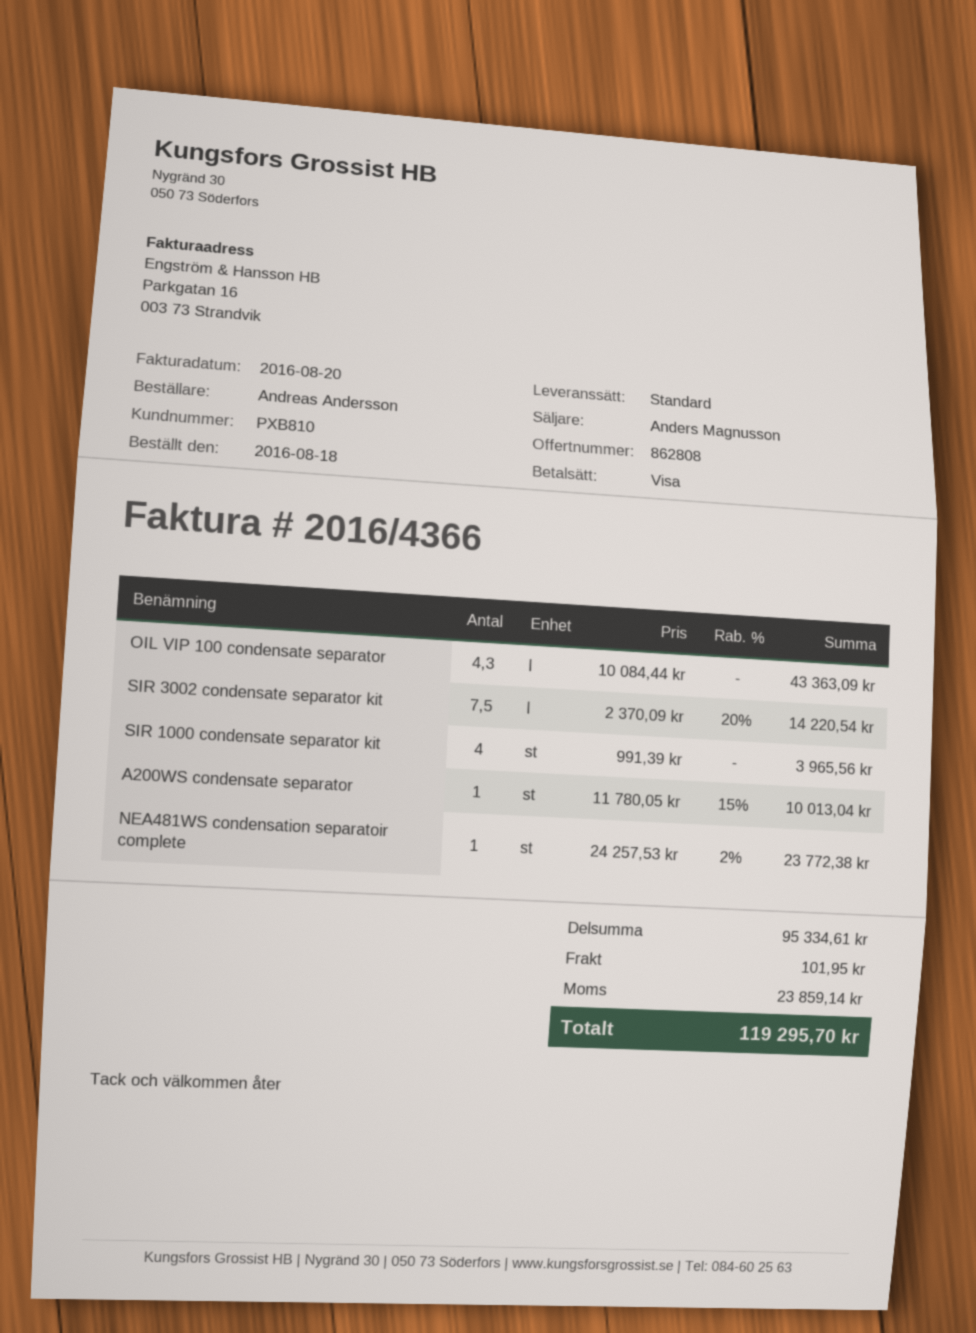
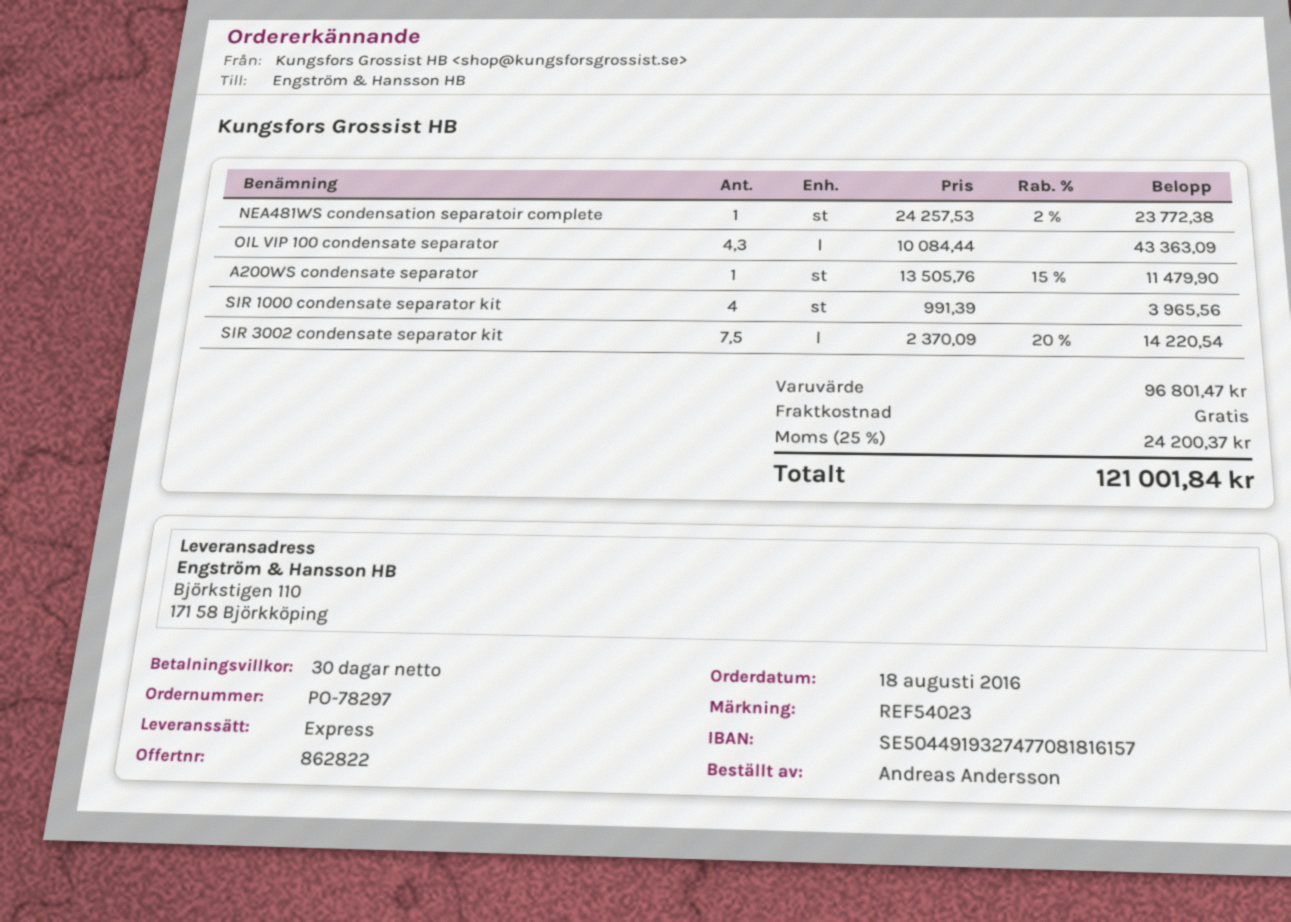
quote number: 862808 -> 862822
shipping method: standard -> express
A200WS condensate separator: 1 x 11780.05 - 15% = 10013.04 -> 1 x 13505.76 - 15% = 11479.90
subtotal: 95334.61 -> 96801.47
shipping: 101.95 -> 0.00
tax: 23859.14 -> 24200.37
total: 119295.70 -> 121001.84

